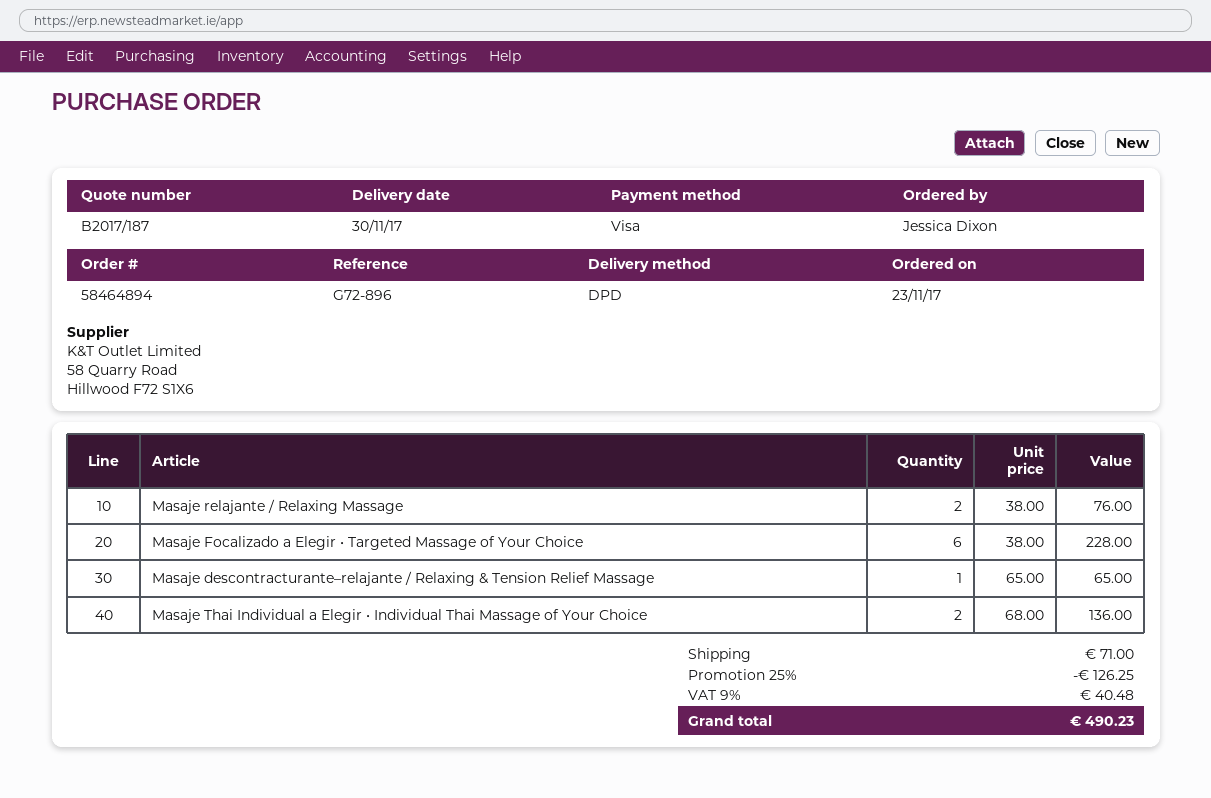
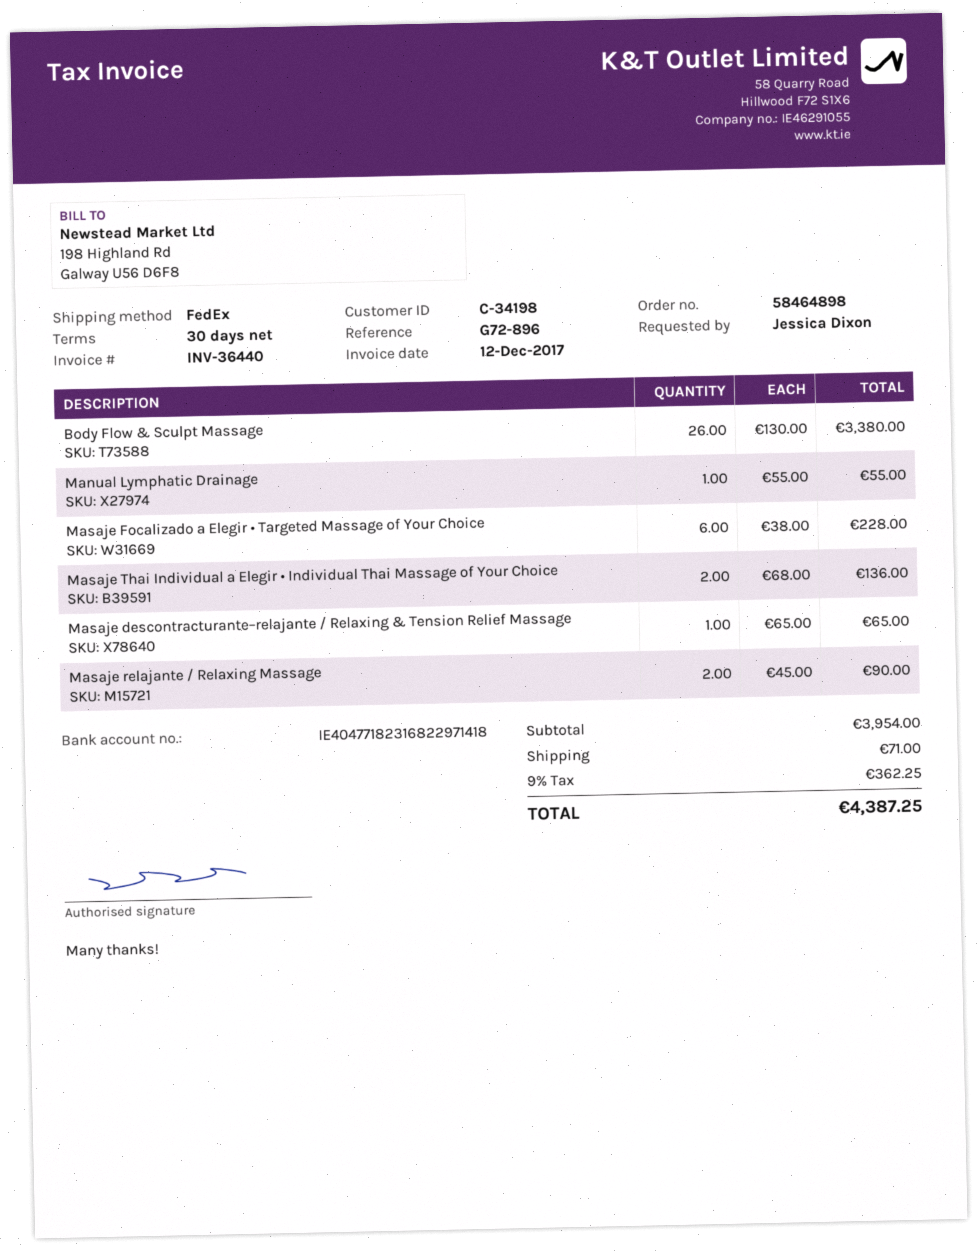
order number: 58464894 -> 58464898
shipping method: DPD -> FedEx
Masaje relajante / Relaxing Massage: 2 x 38.00 = 76.00 -> 2 x 45.00 = 90.00
Body Flow & Sculpt Massage: none -> 26 x 130.00 = 3380.00
Manual Lymphatic Drainage: none -> 1 x 55.00 = 55.00
discount: 25% = 126.25 -> none
tax: 9% = 40.48 -> 9% = 362.25
total: 490.23 -> 4387.25

